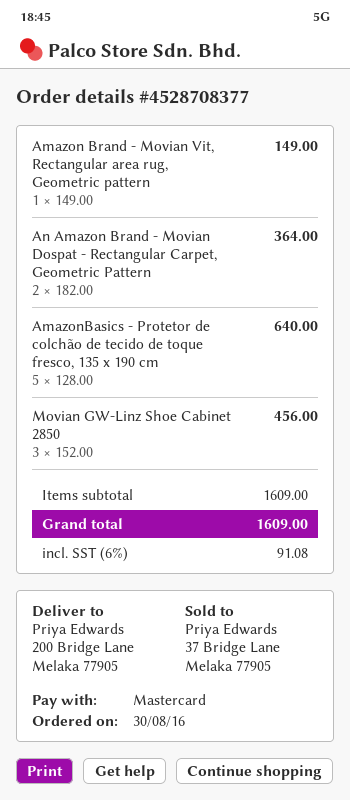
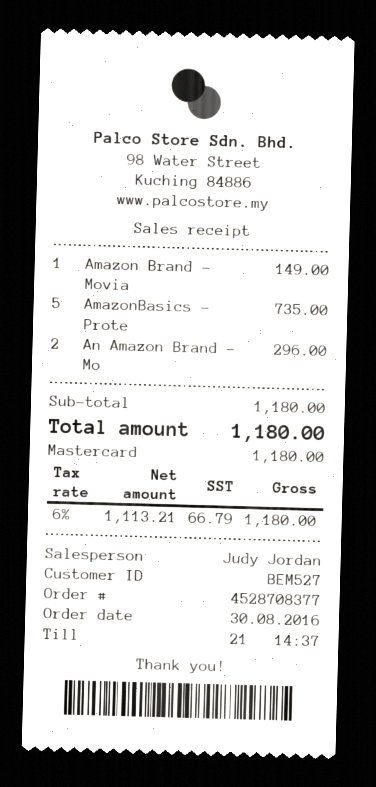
An Amazon Brand - Movian Dospat - Rectangular Carpet, Geometric Pattern: 2 for 364.00 -> 2 for 296.00
AmazonBasics - Protetor de colchão de tecido de toque fresco, 135 x 190 cm: 5 for 640.00 -> 5 for 735.00
Movian GW-Linz Shoe Cabinet 2850: 3 for 456.00 -> none
subtotal: 1609.00 -> 1180.00
tax: 6% = 91.08 -> 6% = 66.79
total: 1609.00 -> 1180.00

